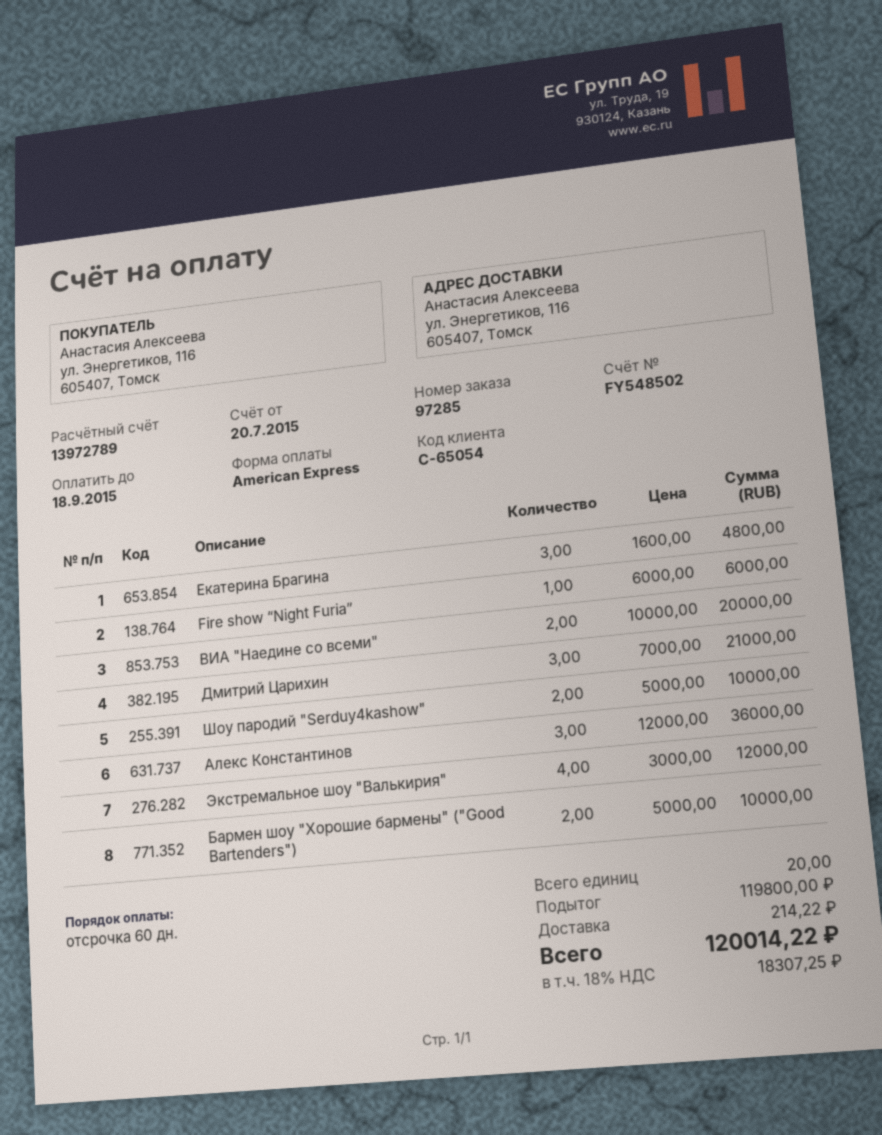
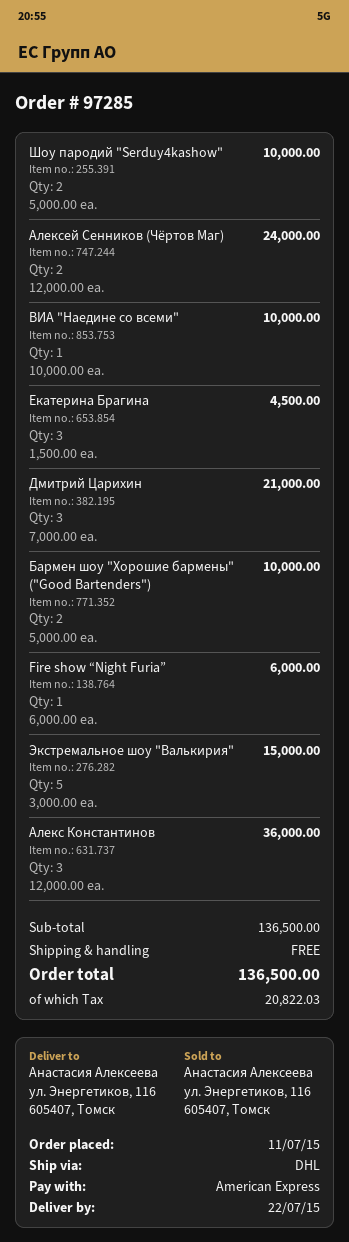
Екатерина Брагина: 3 x 1600.00 = 4800.00 -> 3 x 1500.00 = 4500.00
ВИА "Наедине со всеми": 2 x 10000.00 = 20000.00 -> 1 x 10000.00 = 10000.00
Экстремальное шоу "Валькирия": 4 x 3000.00 = 12000.00 -> 5 x 3000.00 = 15000.00
Алексей Сенников (Чёртов Маг): none -> 2 x 12000.00 = 24000.00
subtotal: 119800.00 -> 136500.00
shipping: 214.22 -> 0.00
tax: 18307.25 -> 20822.03
total: 120014.22 -> 136500.00

